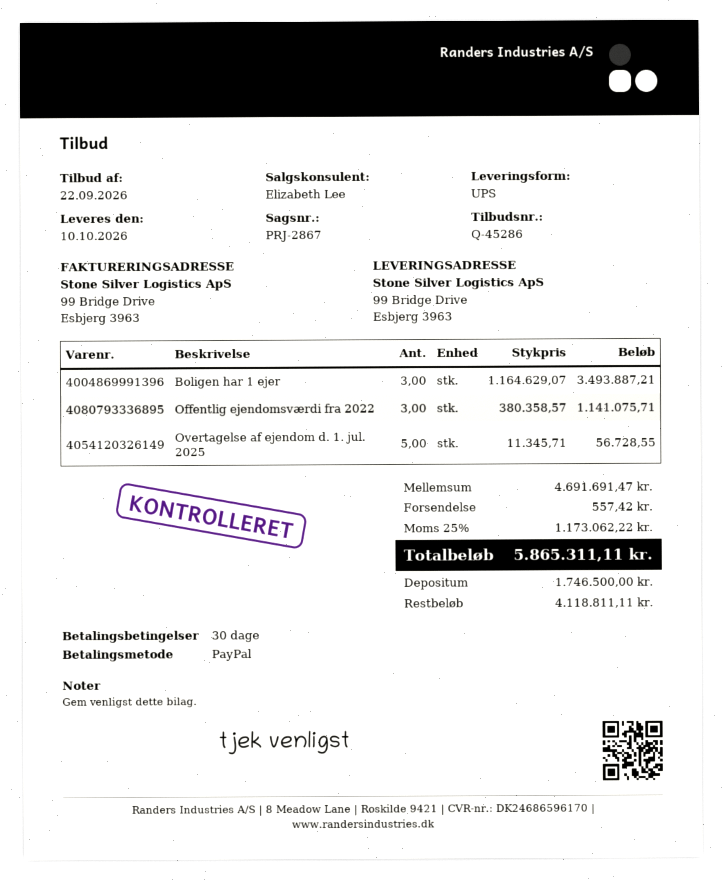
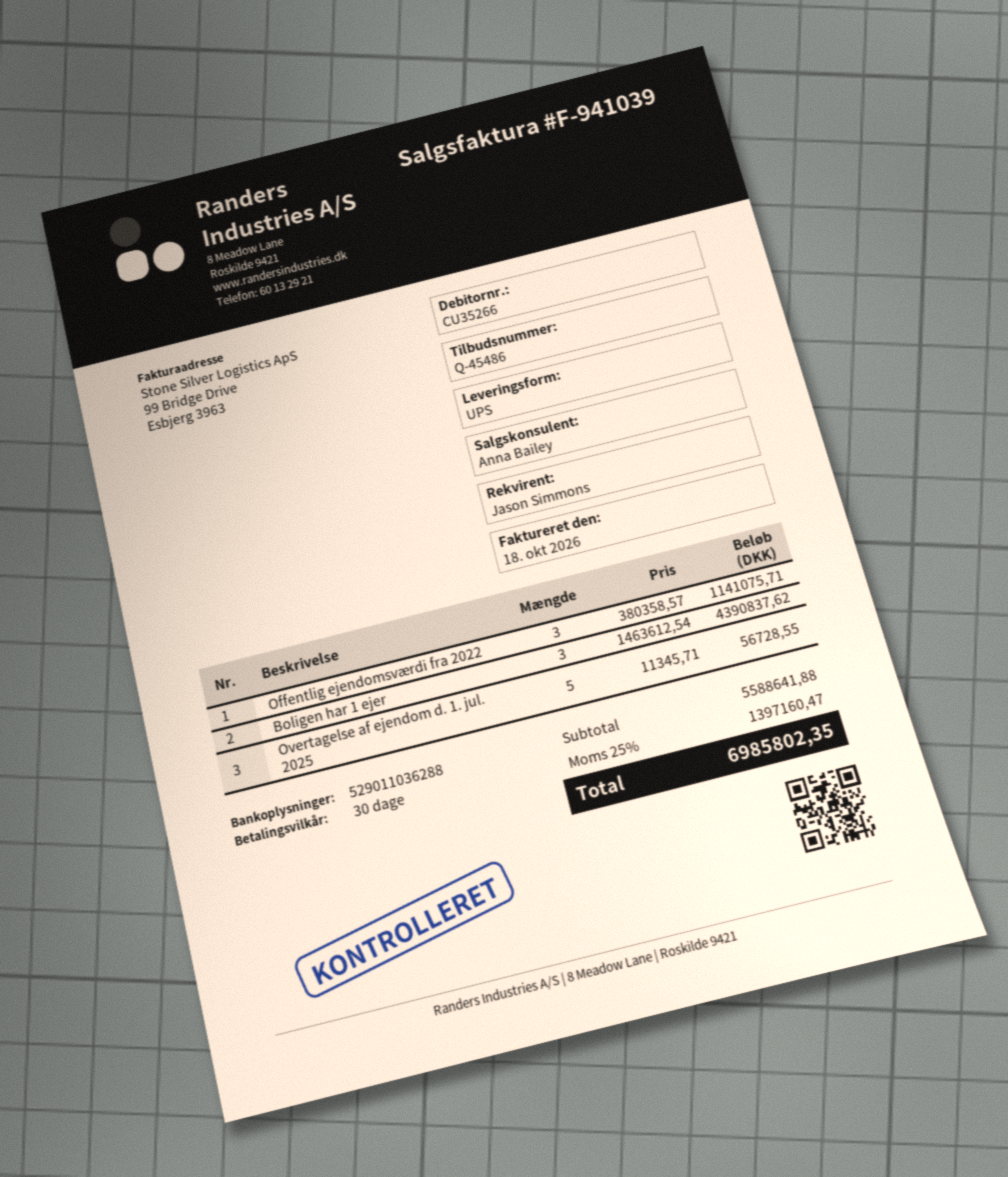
quote number: Q-45286 -> Q-45486
sales rep: Elizabeth Lee -> Anna Bailey
Boligen har 1 ejer: 3 x 1164629.07 = 3493887.21 -> 3 x 1463612.54 = 4390837.62
subtotal: 4691691.47 -> 5588641.88
shipping: 557.42 -> none
tax: 25% = 1173062.22 -> 25% = 1397160.47
total: 5865311.11 -> 6985802.35

